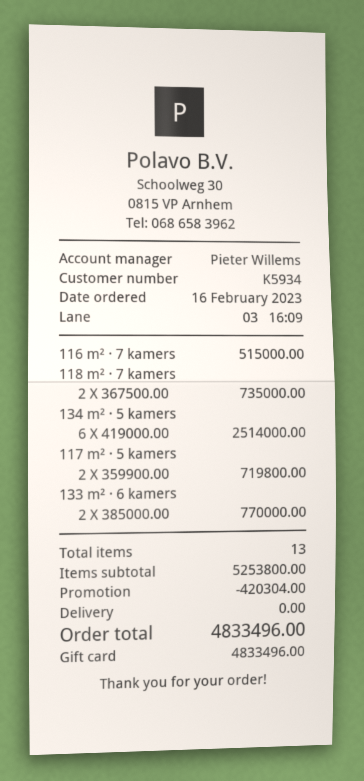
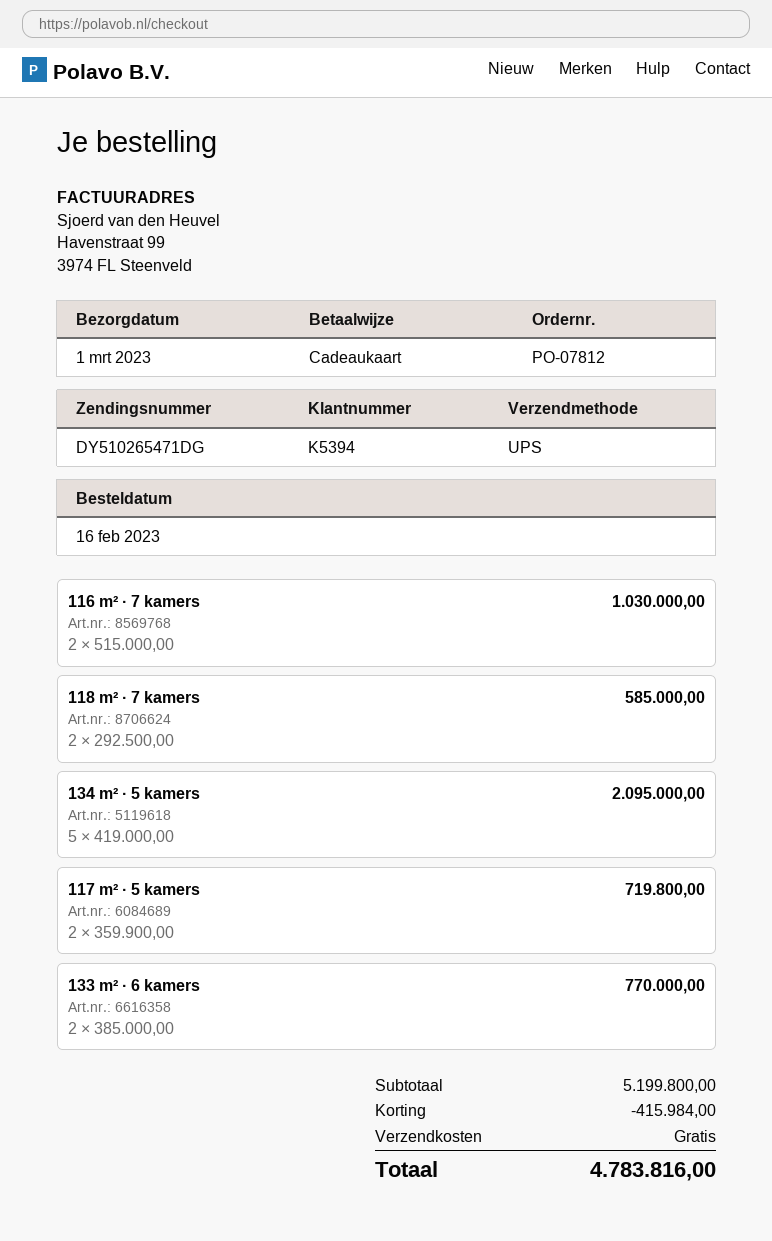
customer number: K5934 -> K5394
116 m² · 7 kamers: 1 x 515000.00 = 515000.00 -> 2 x 515000.00 = 1030000.00
118 m² · 7 kamers: 2 x 367500.00 = 735000.00 -> 2 x 292500.00 = 585000.00
134 m² · 5 kamers: 6 x 419000.00 = 2514000.00 -> 5 x 419000.00 = 2095000.00
subtotal: 5253800.00 -> 5199800.00
discount: 420304.00 -> 415984.00
total: 4833496.00 -> 4783816.00

